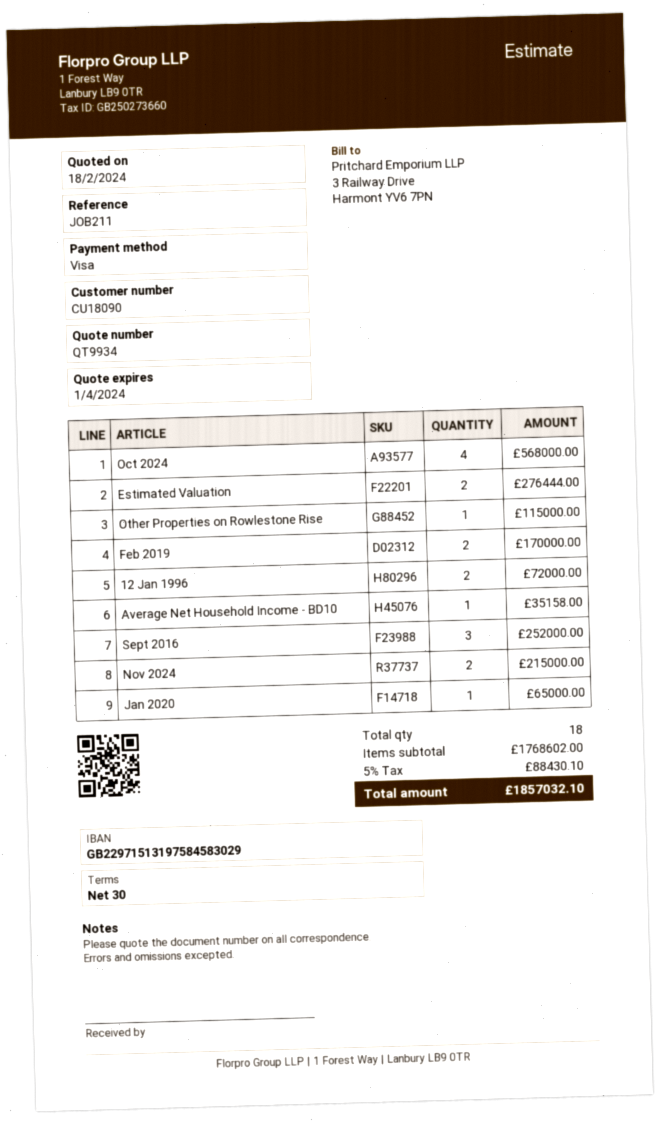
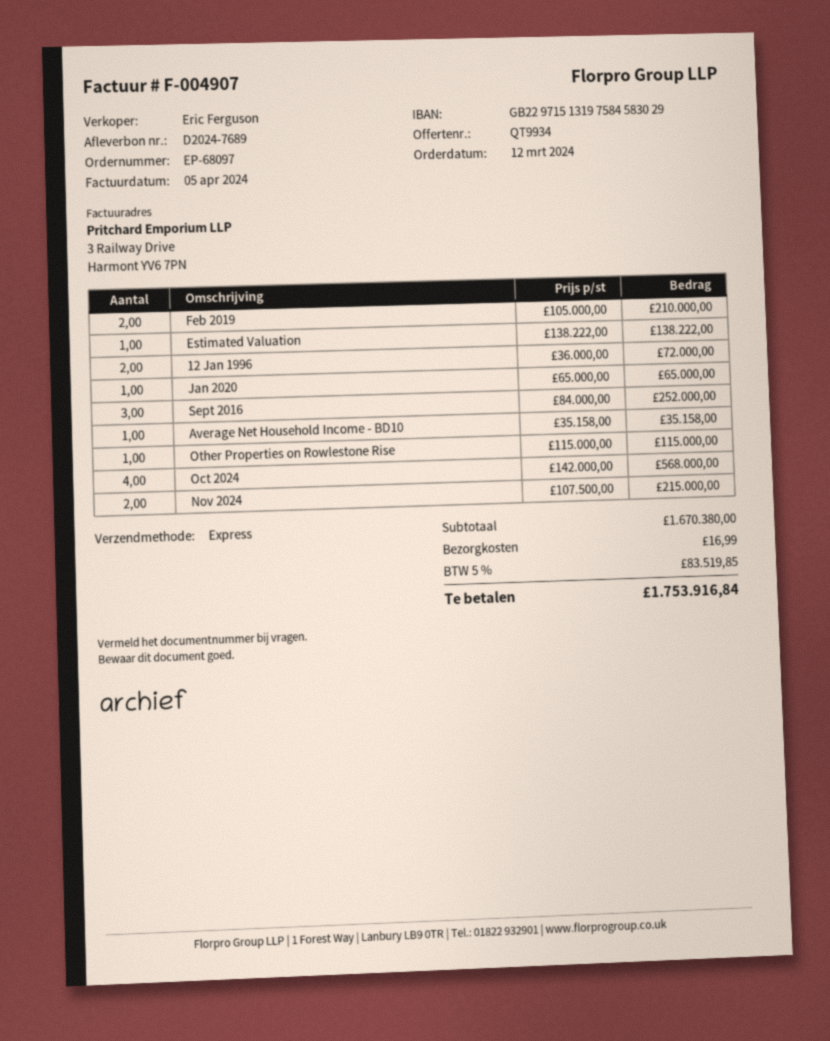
Estimated Valuation: 2 for 276444.00 -> 1 for 138222.00
Feb 2019: 2 for 170000.00 -> 2 for 210000.00
subtotal: 1768602.00 -> 1670380.00
shipping: none -> 16.99
tax: 5% = 88430.10 -> 5% = 83519.85
total: 1857032.10 -> 1753916.84

